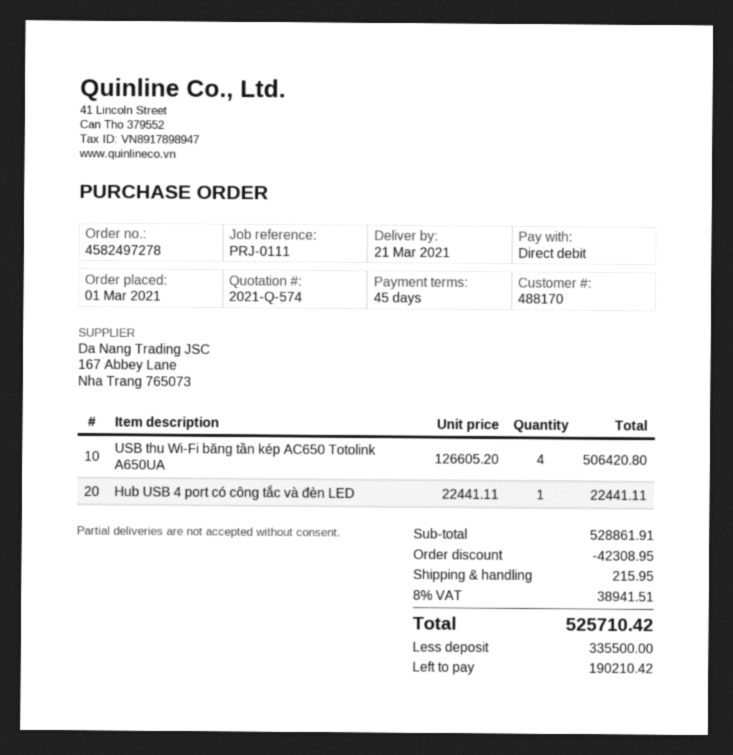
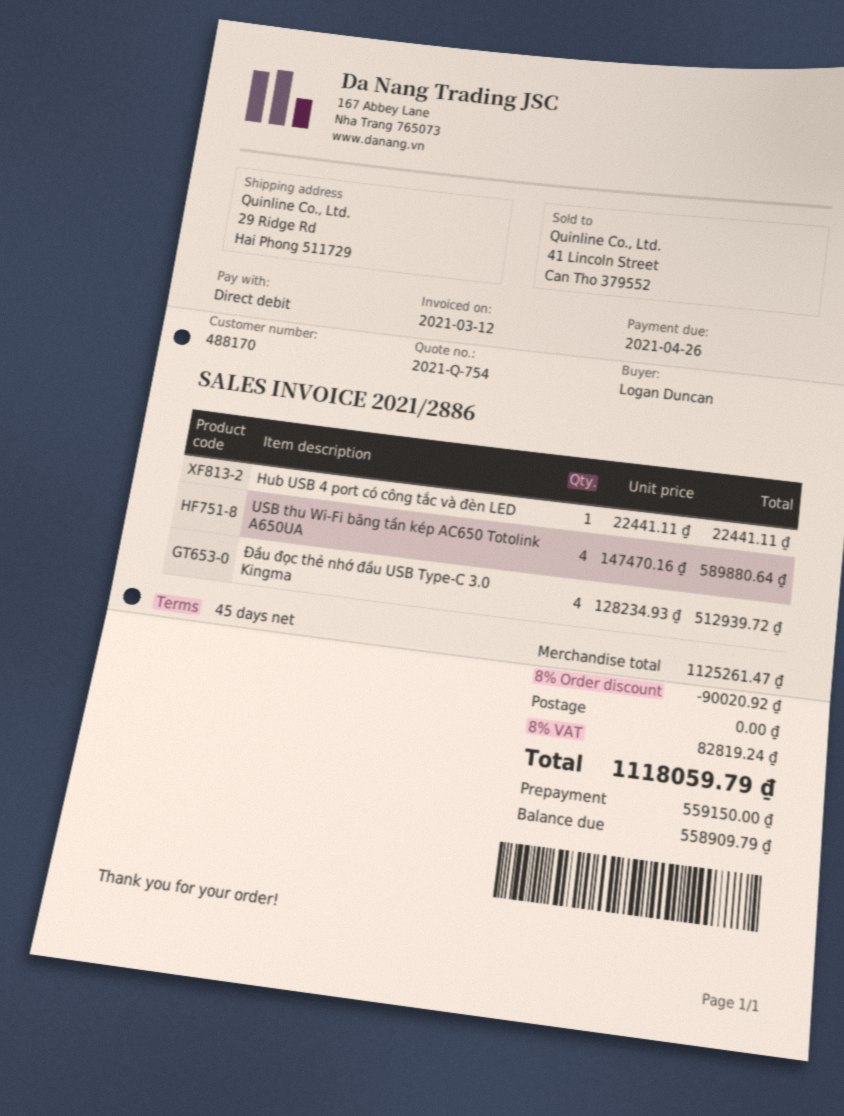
quote number: 2021-Q-574 -> 2021-Q-754
USB thu Wi-Fi băng tần kép AC650 Totolink A650UA: 4 x 126605.20 = 506420.80 -> 4 x 147470.16 = 589880.64
Đầu đọc thẻ nhớ đầu USB Type-C 3.0 Kingma: none -> 4 x 128234.93 = 512939.72
subtotal: 528861.91 -> 1125261.47
discount: 42308.95 -> 90020.92
shipping: 215.95 -> 0.00
tax: 8% = 38941.51 -> 8% = 82819.24
total: 525710.42 -> 1118059.79
deposit: 335500.00 -> 559150.00
balance: 190210.42 -> 558909.79

